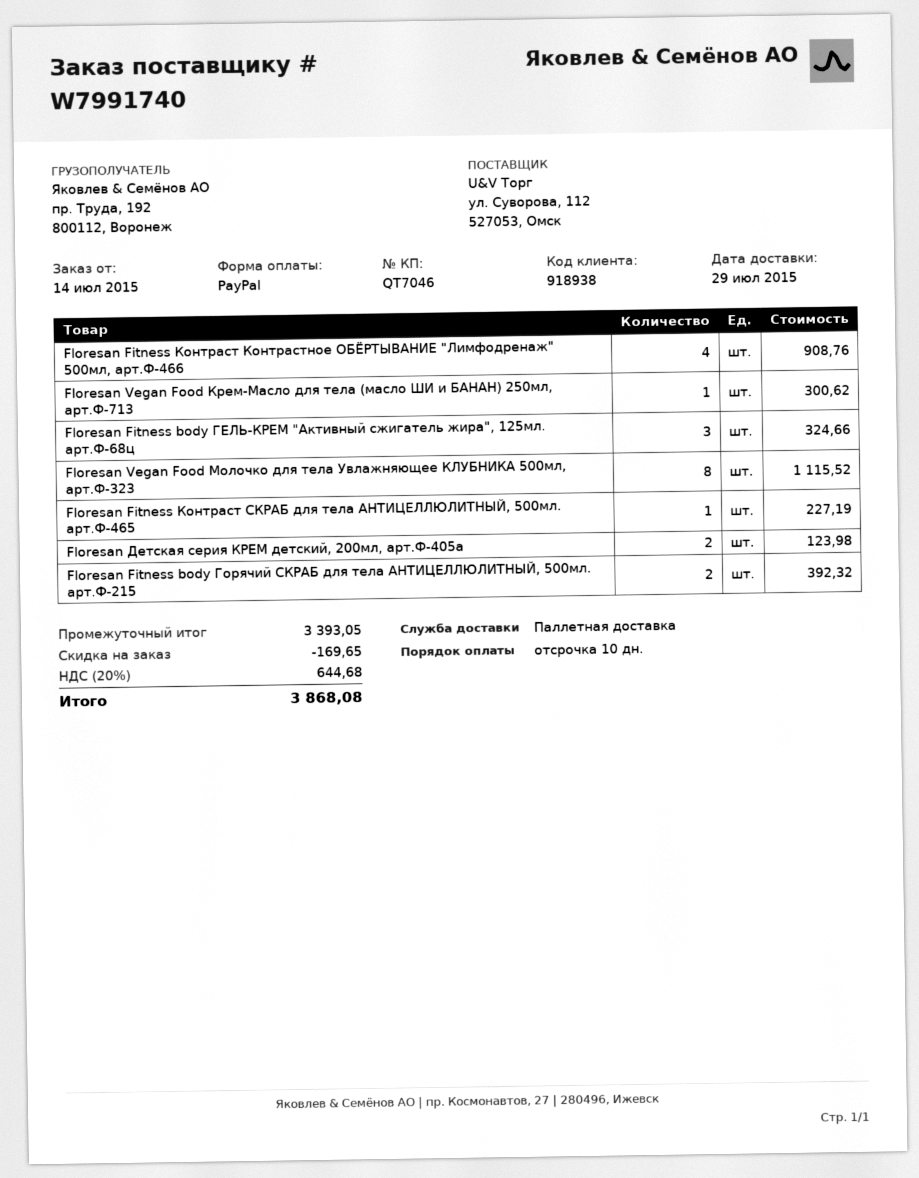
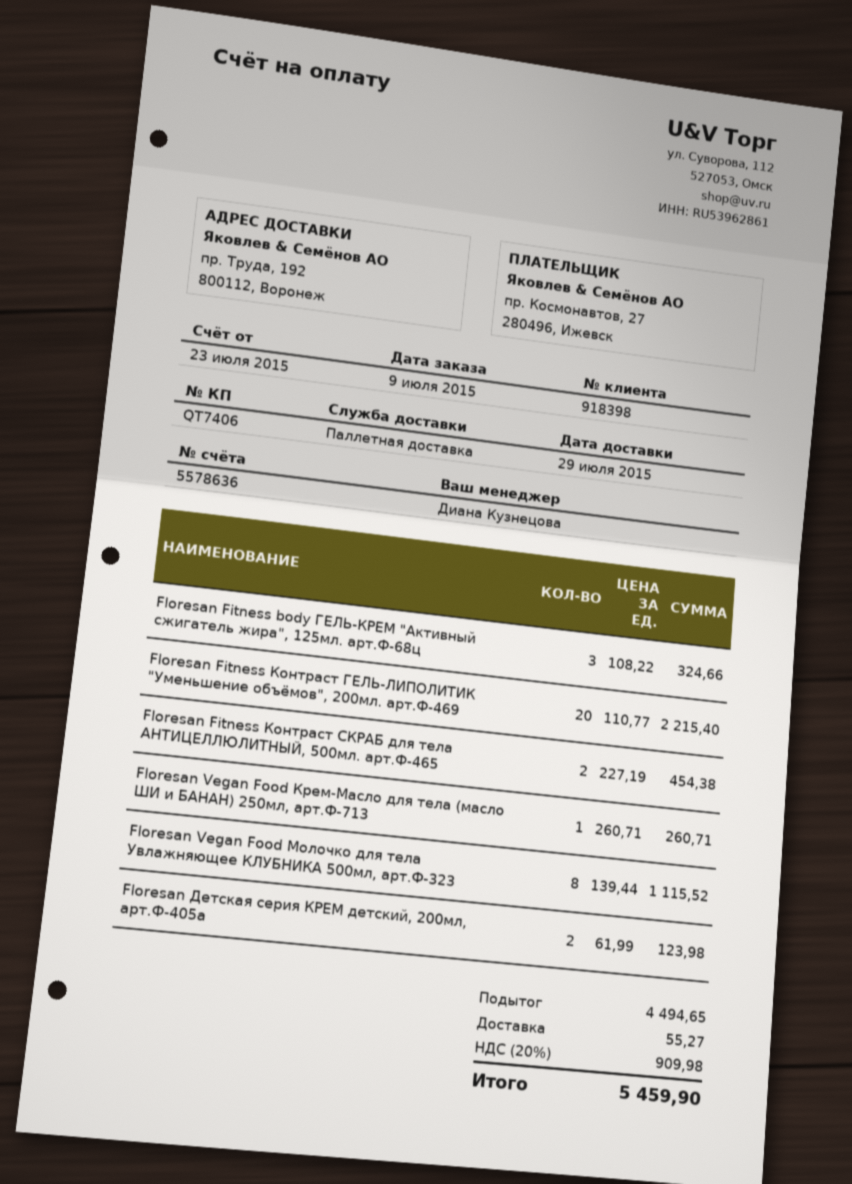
quote number: QT7046 -> QT7406
order date: 2015-07-14 -> 2015-07-09
customer number: 918938 -> 918398
Floresan Fitness Контраст Контрастное ОБЁРТЫВАНИЕ "Лимфодренаж" 500мл, арт.Ф-466: 4 for 908.76 -> none
Floresan Vegan Food Крем-Масло для тела (масло ШИ и БАНАН) 250мл, арт.Ф-713: 1 for 300.62 -> 1 for 260.71
Floresan Fitness Контраст СКРАБ для тела АНТИЦЕЛЛЮЛИТНЫЙ, 500мл. арт.Ф-465: 1 for 227.19 -> 2 for 454.38
Floresan Fitness body Горячий СКРАБ для тела АНТИЦЕЛЛЮЛИТНЫЙ, 500мл. арт.Ф-215: 2 for 392.32 -> none
Floresan Fitness Контраст ГЕЛЬ-ЛИПОЛИТИК "Уменьшение объёмов", 200мл. арт.Ф-469: none -> 20 for 2215.40
subtotal: 3393.05 -> 4494.65
discount: 169.65 -> none
shipping: none -> 55.27
tax: 20% = 644.68 -> 20% = 909.98
total: 3868.08 -> 5459.90

